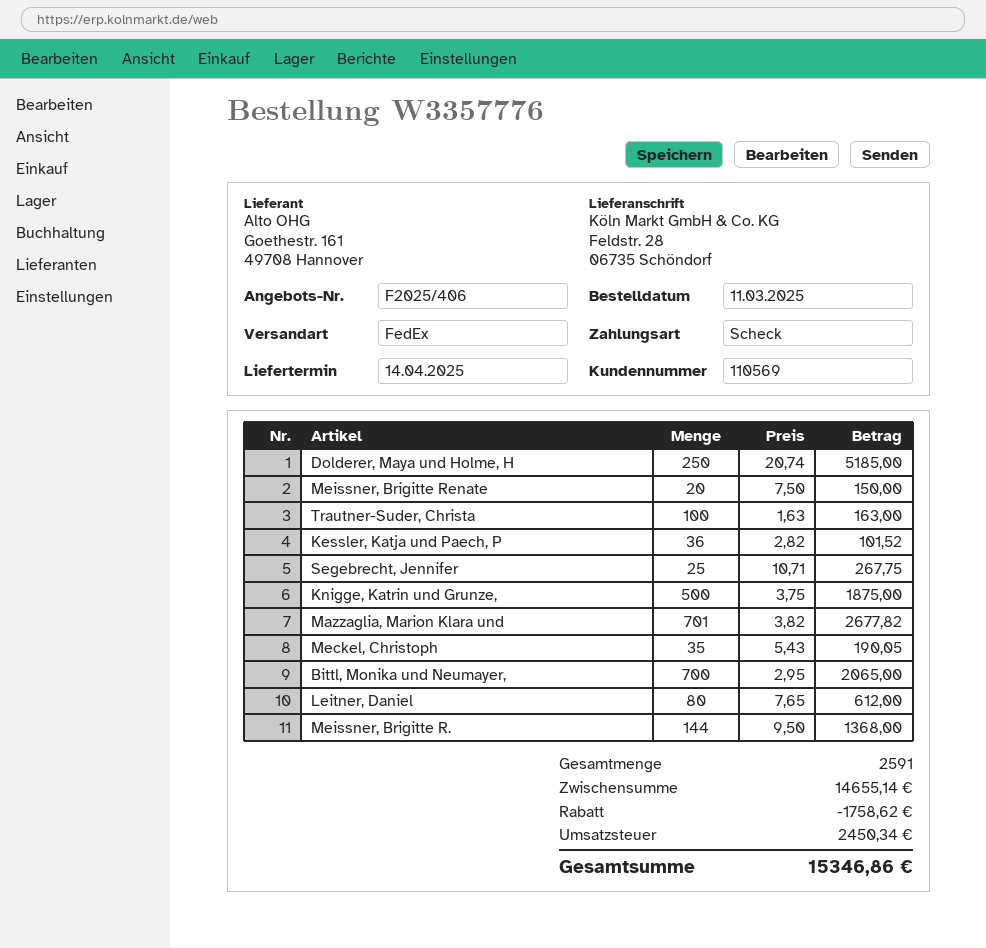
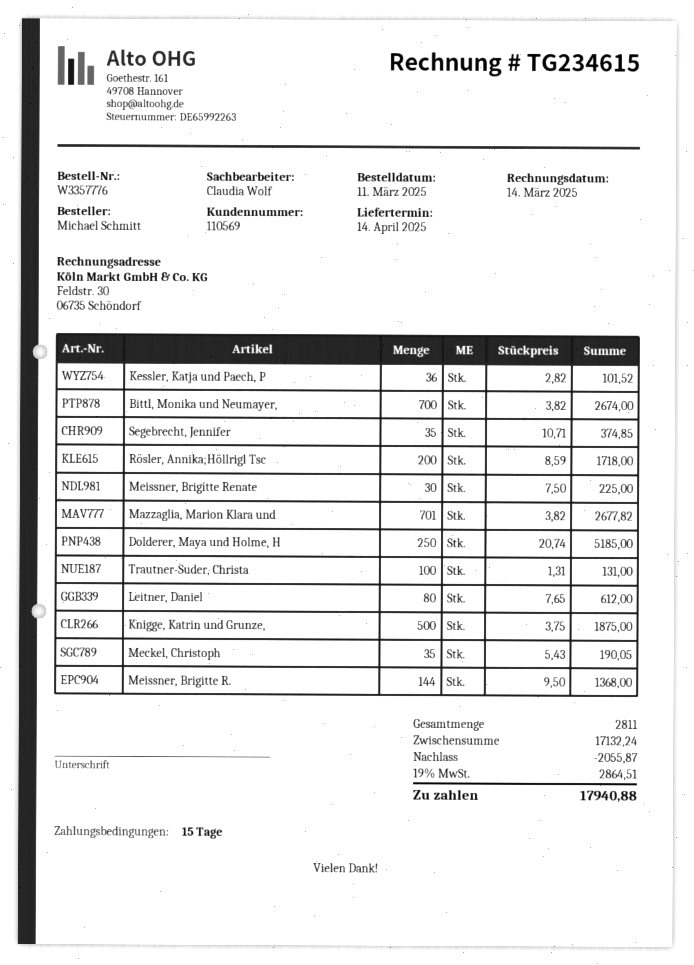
Meissner, Brigitte Renate: 20 x 7.50 = 150.00 -> 30 x 7.50 = 225.00
Trautner-Suder, Christa: 100 x 1.63 = 163.00 -> 100 x 1.31 = 131.00
Segebrecht, Jennifer: 25 x 10.71 = 267.75 -> 35 x 10.71 = 374.85
Bittl, Monika und Neumayer,: 700 x 2.95 = 2065.00 -> 700 x 3.82 = 2674.00
Rösler, Annika;Höllrigl Tsc: none -> 200 x 8.59 = 1718.00
total quantity: 2591 -> 2811
subtotal: 14655.14 -> 17132.24
discount: 1758.62 -> 2055.87
tax: 2450.34 -> 2864.51
total: 15346.86 -> 17940.88

